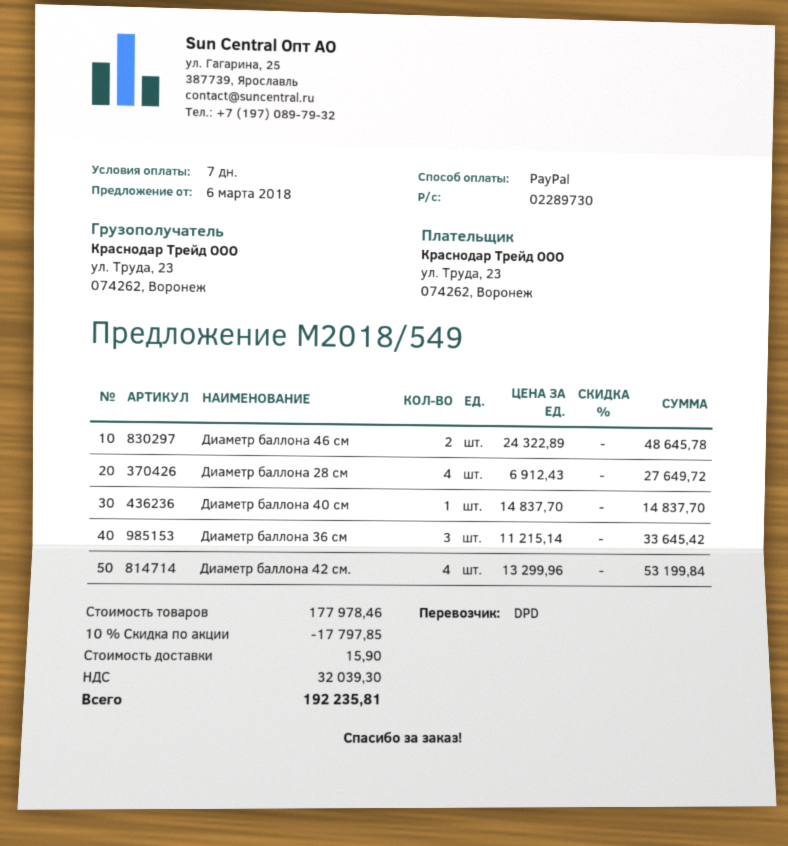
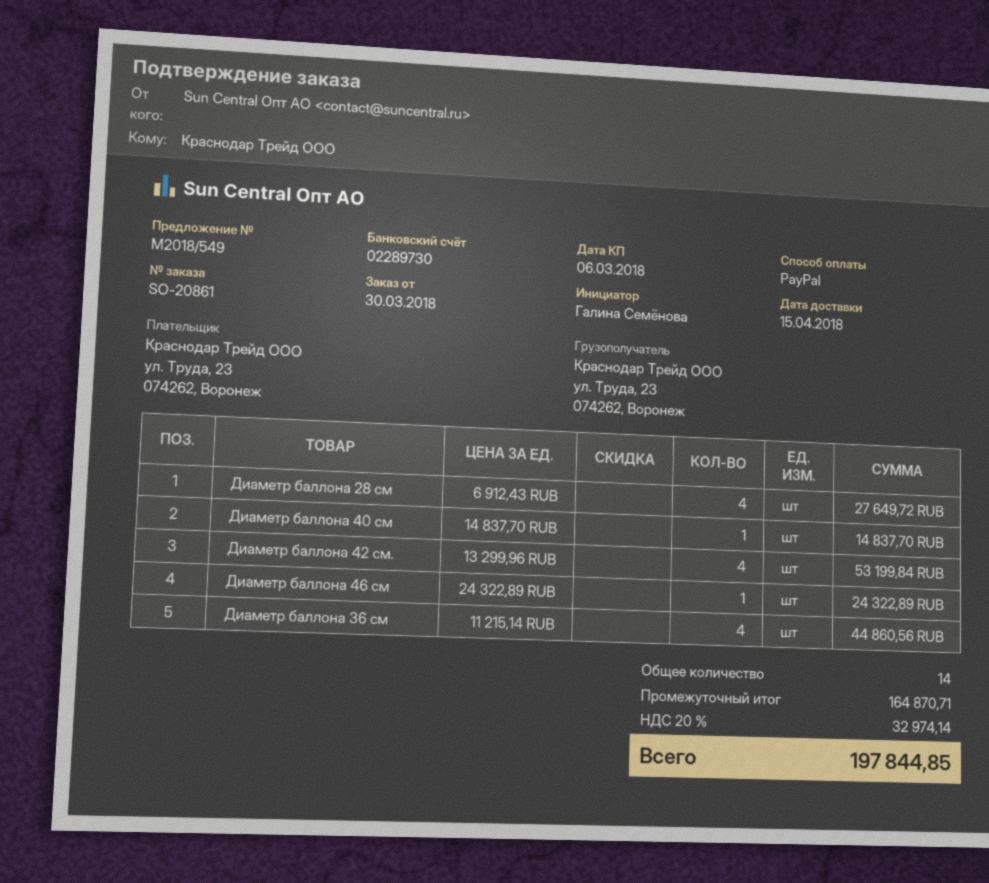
Диаметр баллона 46 см: 2 x 24322.89 = 48645.78 -> 1 x 24322.89 = 24322.89
Диаметр баллона 36 см: 3 x 11215.14 = 33645.42 -> 4 x 11215.14 = 44860.56
subtotal: 177978.46 -> 164870.71
discount: 10% = 17797.85 -> none
shipping: 15.90 -> none
tax: 32039.30 -> 32974.14
total: 192235.81 -> 197844.85

